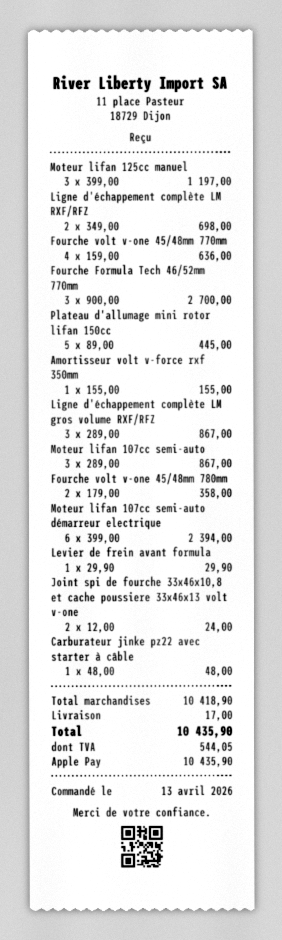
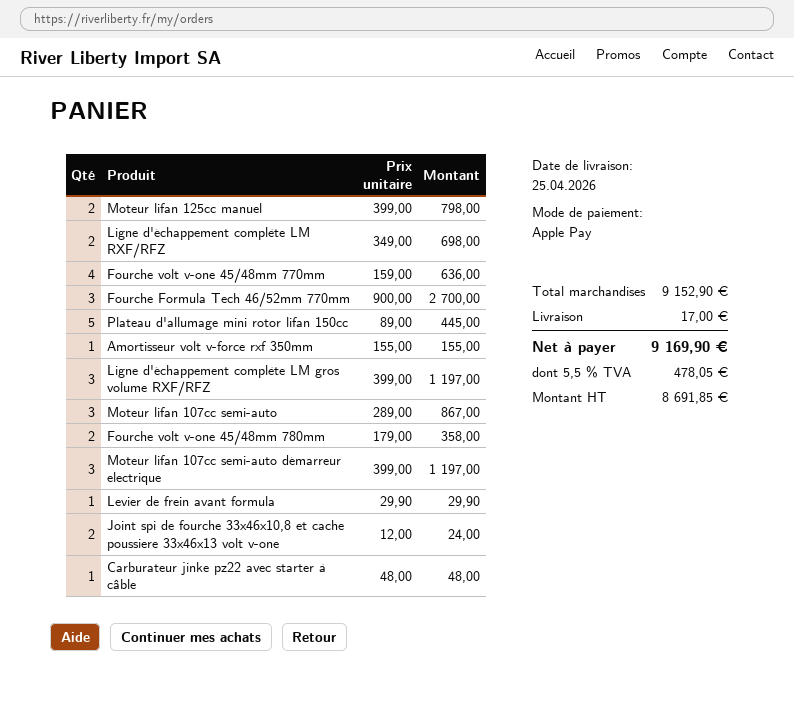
Moteur lifan 125cc manuel: 3 x 399.00 = 1197.00 -> 2 x 399.00 = 798.00
Ligne d'échappement complète LM gros volume RXF/RFZ: 3 x 289.00 = 867.00 -> 3 x 399.00 = 1197.00
Moteur lifan 107cc semi-auto démarreur electrique: 6 x 399.00 = 2394.00 -> 3 x 399.00 = 1197.00
subtotal: 10418.90 -> 9152.90
tax: 544.05 -> 478.05
total: 10435.90 -> 9169.90

